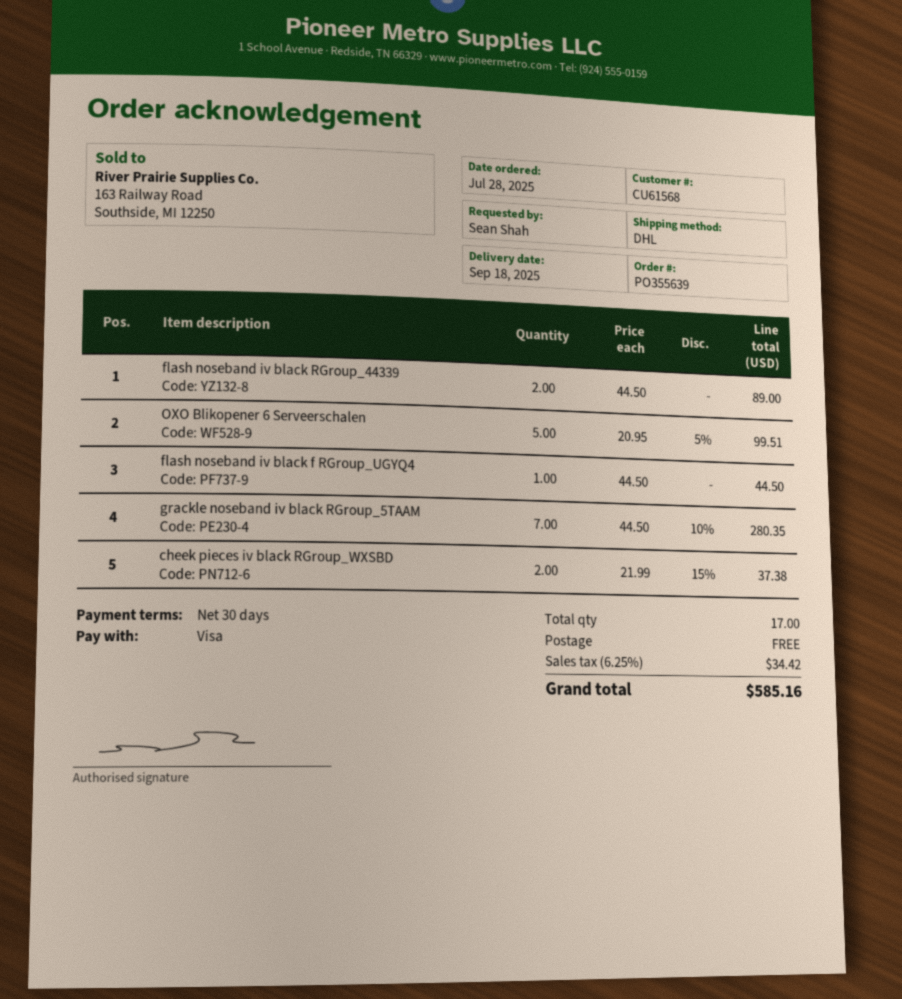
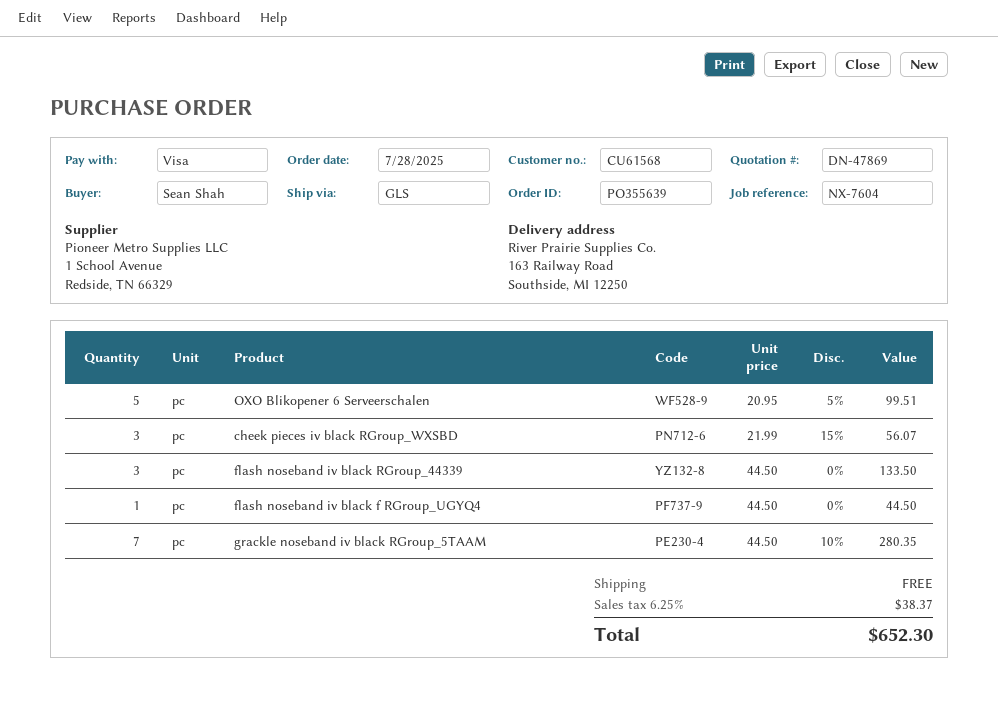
shipping method: DHL -> GLS
flash noseband iv black RGroup_44339: 2 x 44.50 = 89.00 -> 3 x 44.50 = 133.50
cheek pieces iv black RGroup_WXSBD: 2 x 21.99 - 15% = 37.38 -> 3 x 21.99 - 15% = 56.07
tax: 6.25% = 34.42 -> 6.25% = 38.37
total: 585.16 -> 652.30

